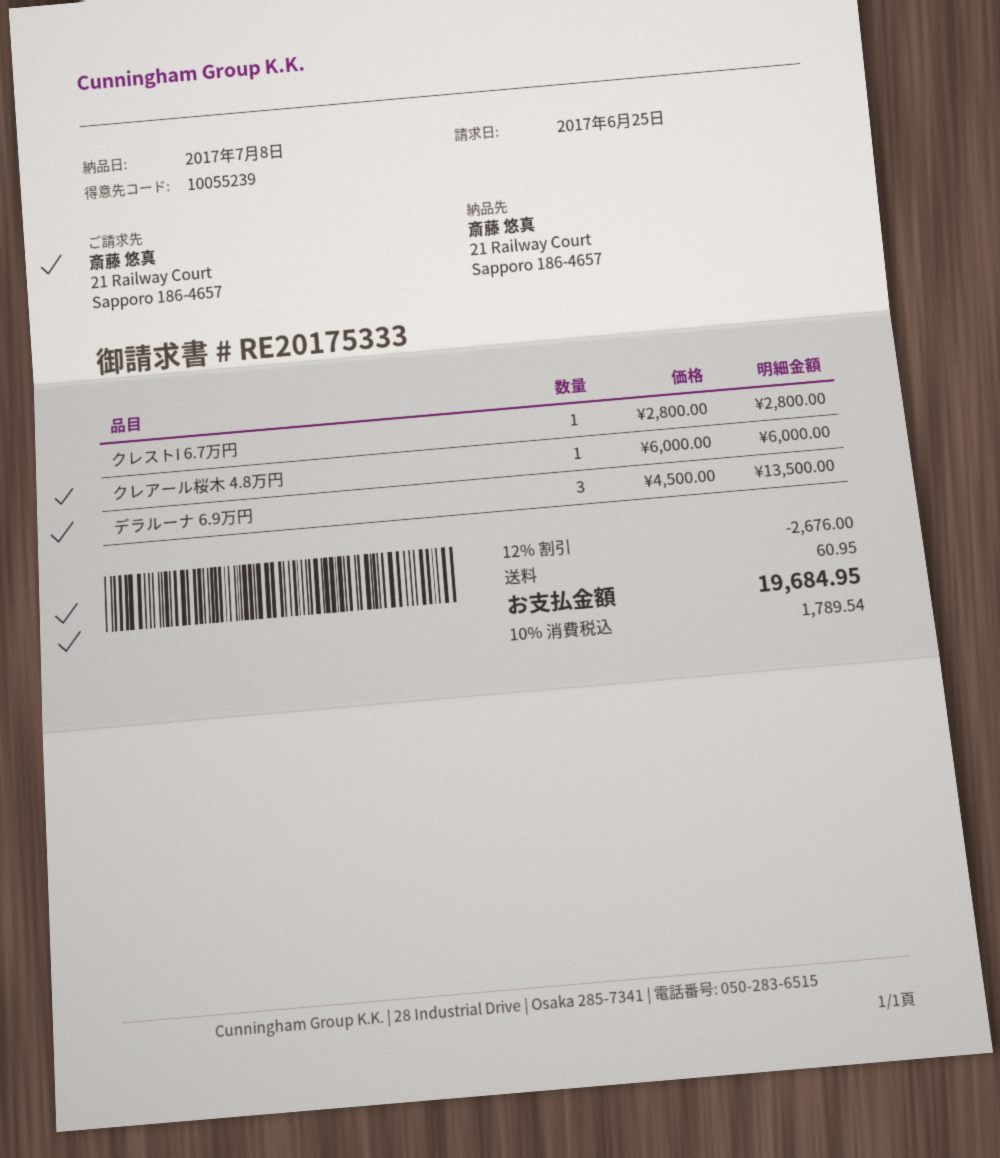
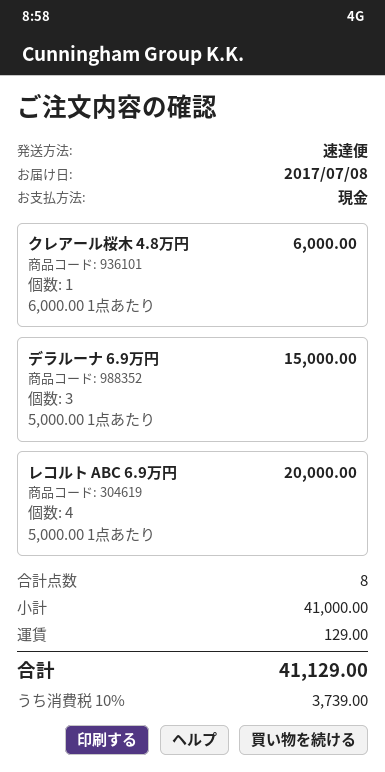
クレストI 6.7万円: 1 x 2800.00 = 2800.00 -> none
デラルーナ 6.9万円: 3 x 4500.00 = 13500.00 -> 3 x 5000.00 = 15000.00
レコルト ABC 6.9万円: none -> 4 x 5000.00 = 20000.00
discount: 12% = 2676.00 -> none
shipping: 60.95 -> 129.00
tax: 10% = 1789.54 -> 10% = 3739.00
total: 19684.95 -> 41129.00

